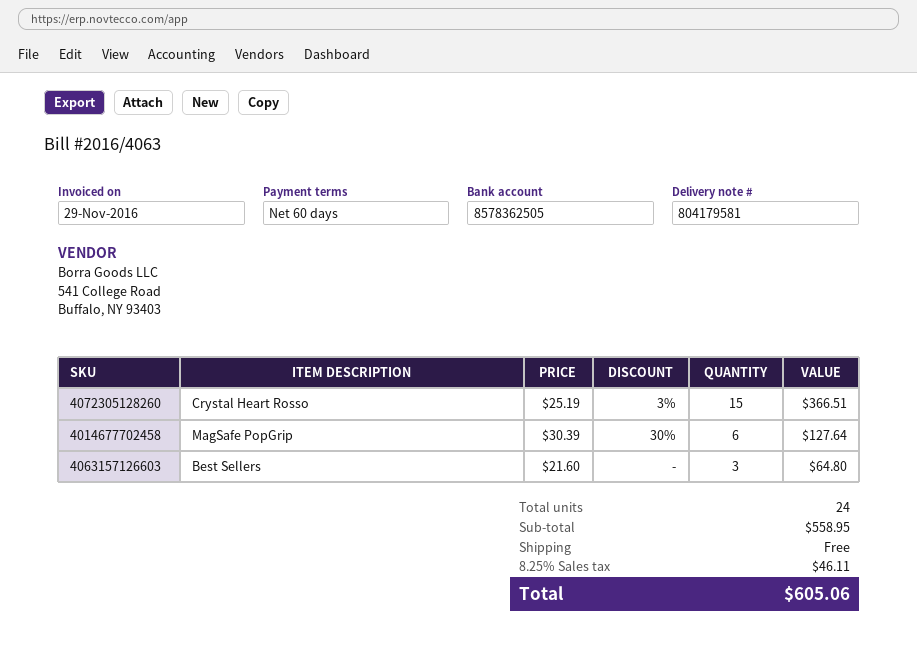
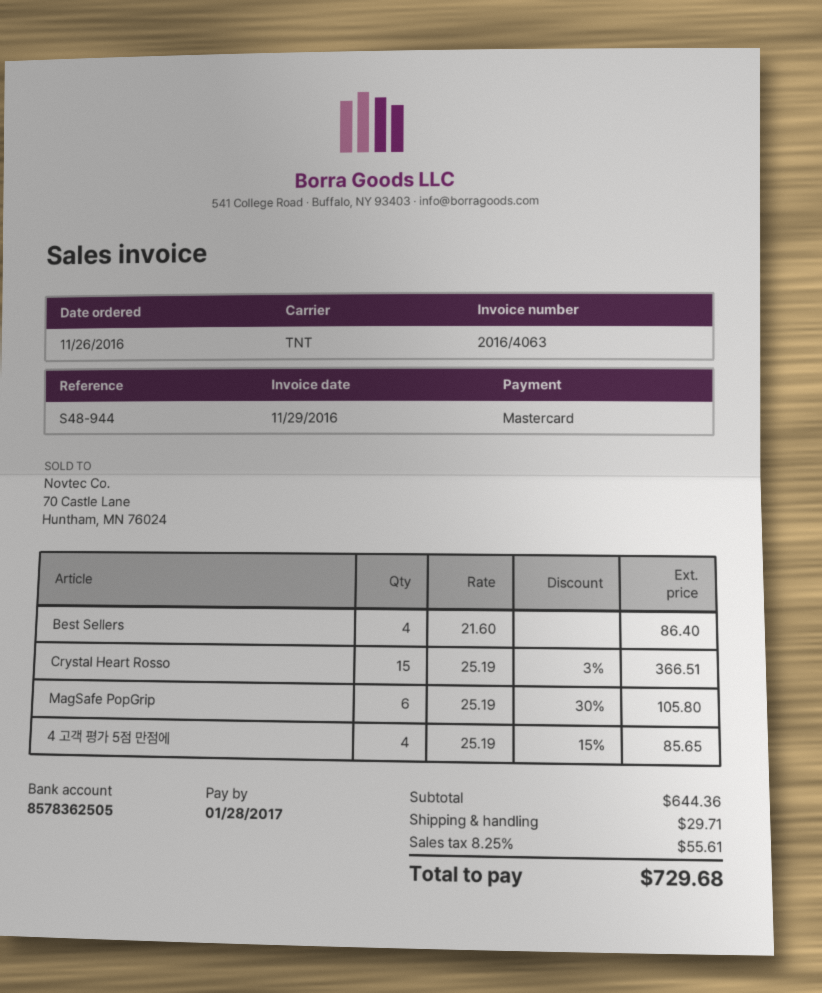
MagSafe PopGrip: 6 x 30.39 - 30% = 127.64 -> 6 x 25.19 - 30% = 105.80
Best Sellers: 3 x 21.60 = 64.80 -> 4 x 21.60 = 86.40
4 고객 평가 5점 만점에: none -> 4 x 25.19 - 15% = 85.65
subtotal: 558.95 -> 644.36
shipping: 0.00 -> 29.71
tax: 8.25% = 46.11 -> 8.25% = 55.61
total: 605.06 -> 729.68

